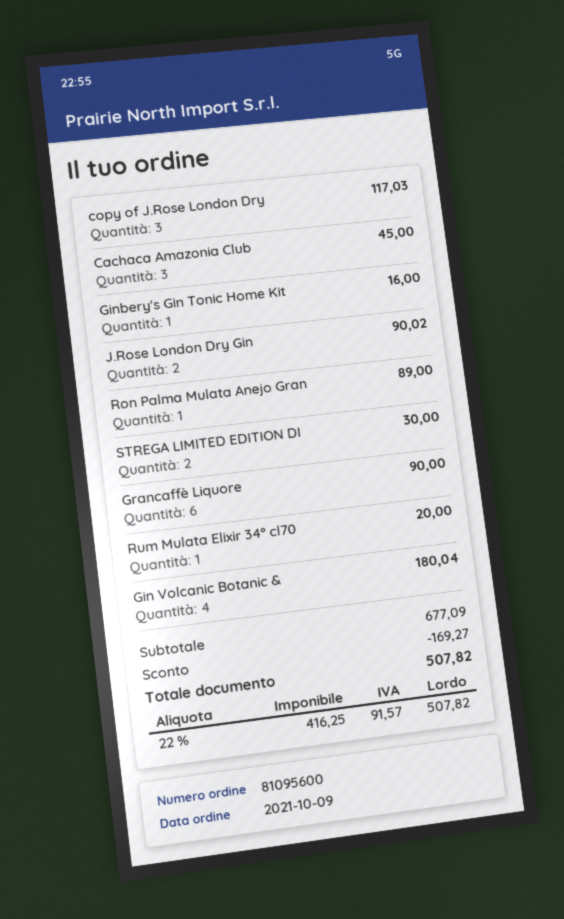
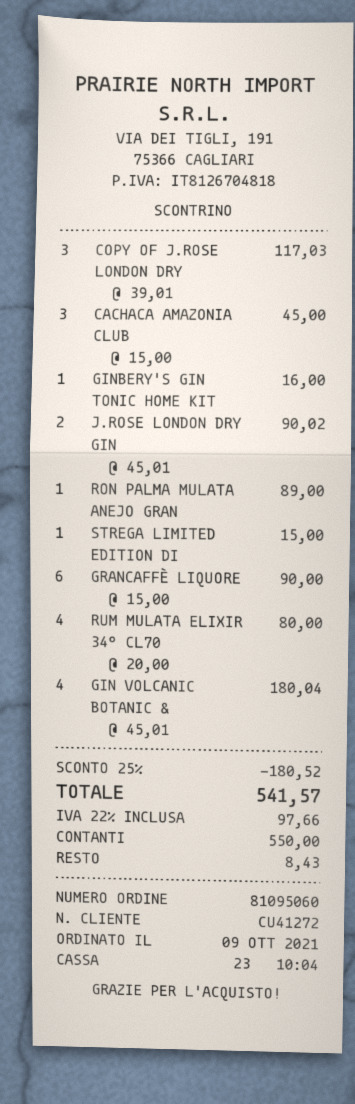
order number: 81095600 -> 81095060
STREGA LIMITED EDITION DI: 2 for 30.00 -> 1 for 15.00
Rum Mulata Elixir 34° cl70: 1 for 20.00 -> 4 for 80.00
discount: 169.27 -> 180.52
tax: 22% = 91.57 -> 22% = 97.66
total: 507.82 -> 541.57

